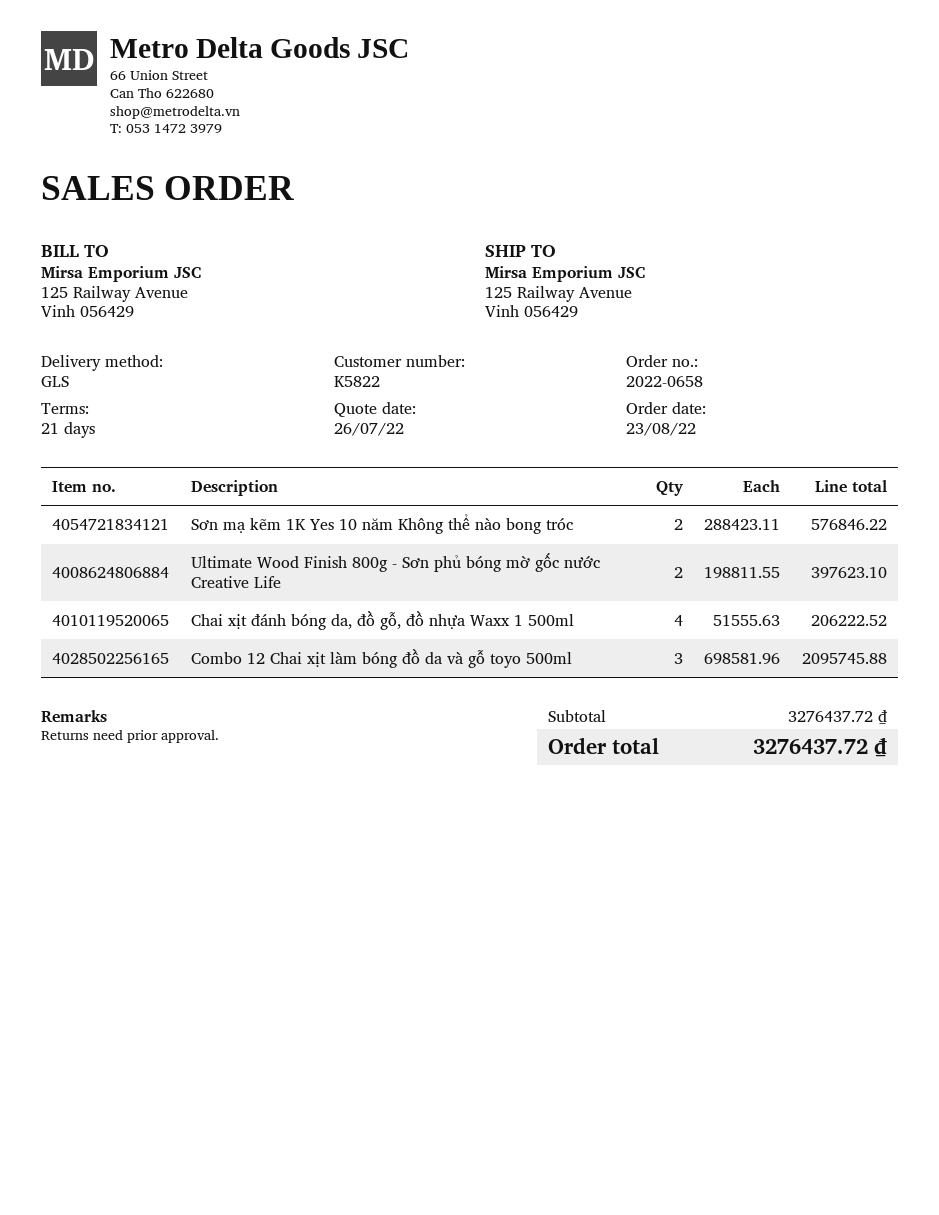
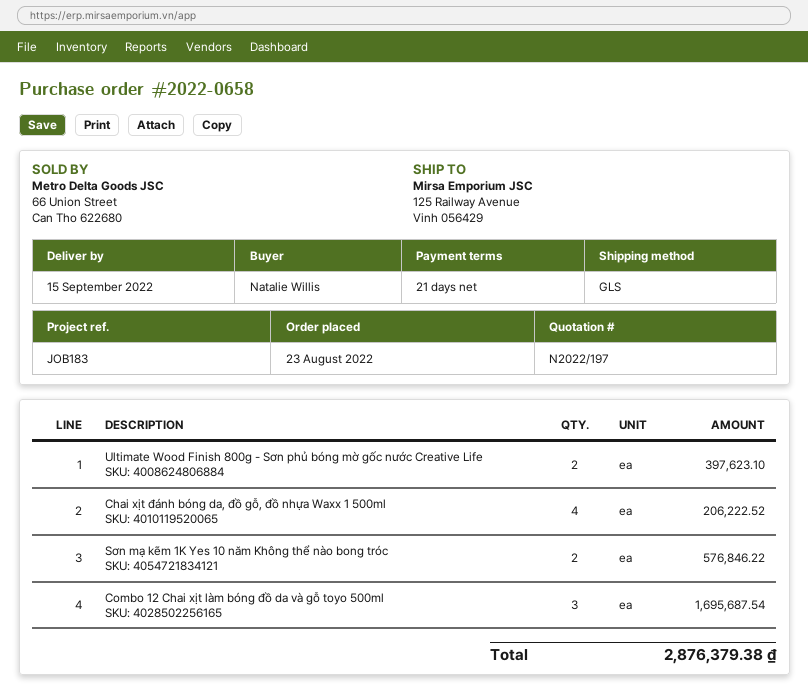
Combo 12 Chai xịt làm bóng đồ da và gỗ toyo 500ml: 3 for 2095745.88 -> 3 for 1695687.54
total: 3276437.72 -> 2876379.38

